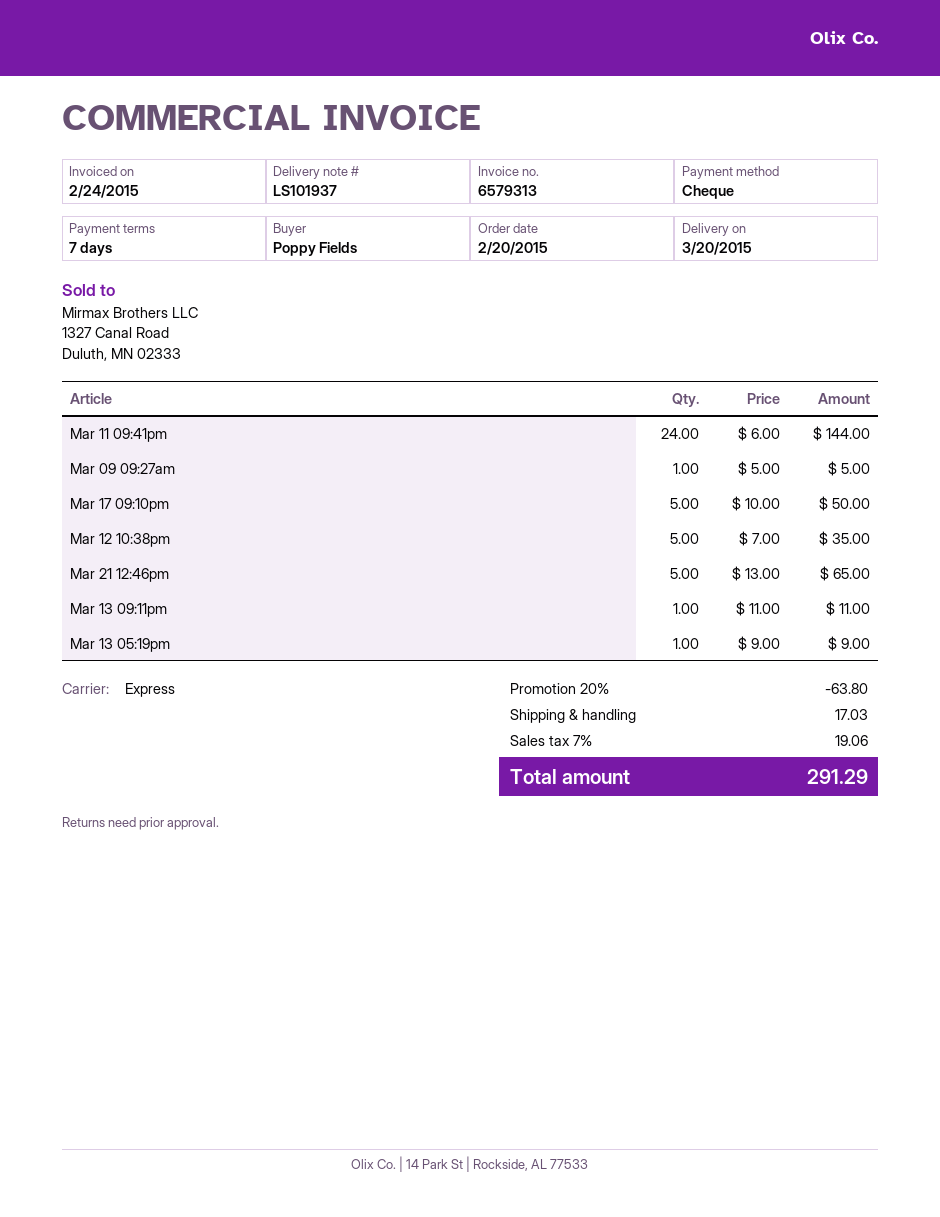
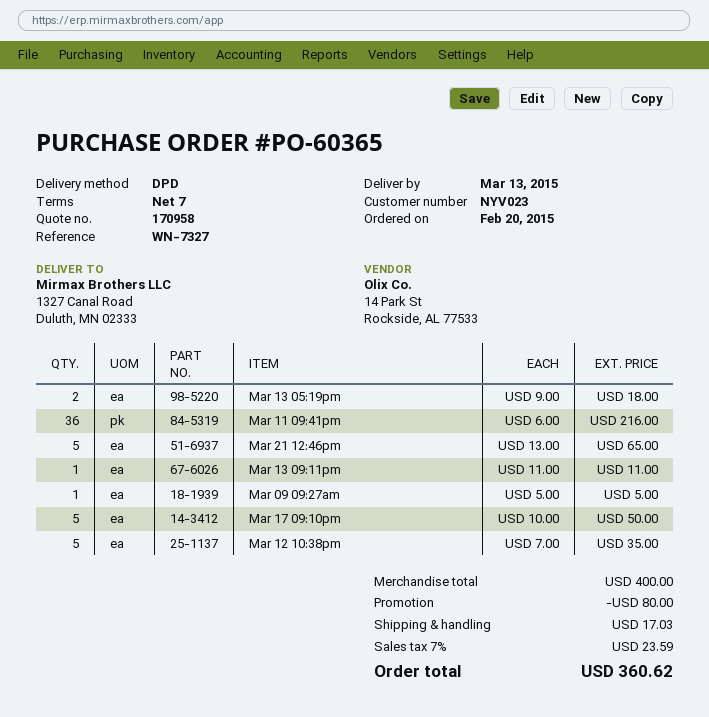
delivery date: 2015-03-20 -> 2015-03-13
shipping method: express -> DPD
Mar 11 09:41pm: 24 x 6.00 = 144.00 -> 36 x 6.00 = 216.00
Mar 13 05:19pm: 1 x 9.00 = 9.00 -> 2 x 9.00 = 18.00
discount: 63.80 -> 80.00
tax: 7% = 19.06 -> 7% = 23.59
total: 291.29 -> 360.62

